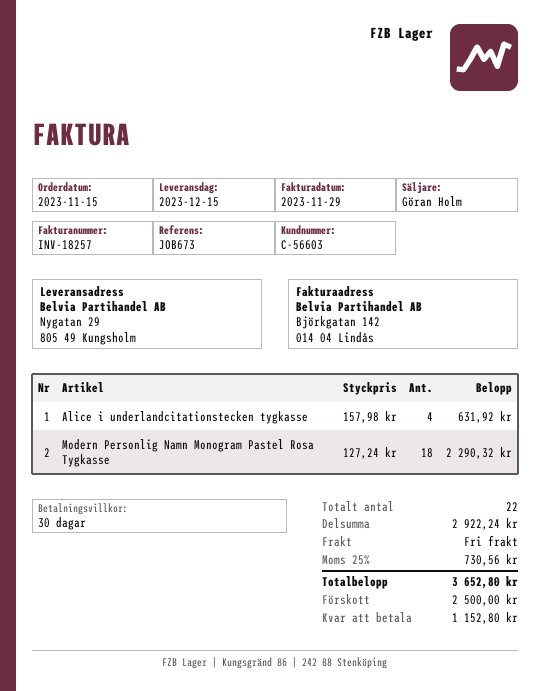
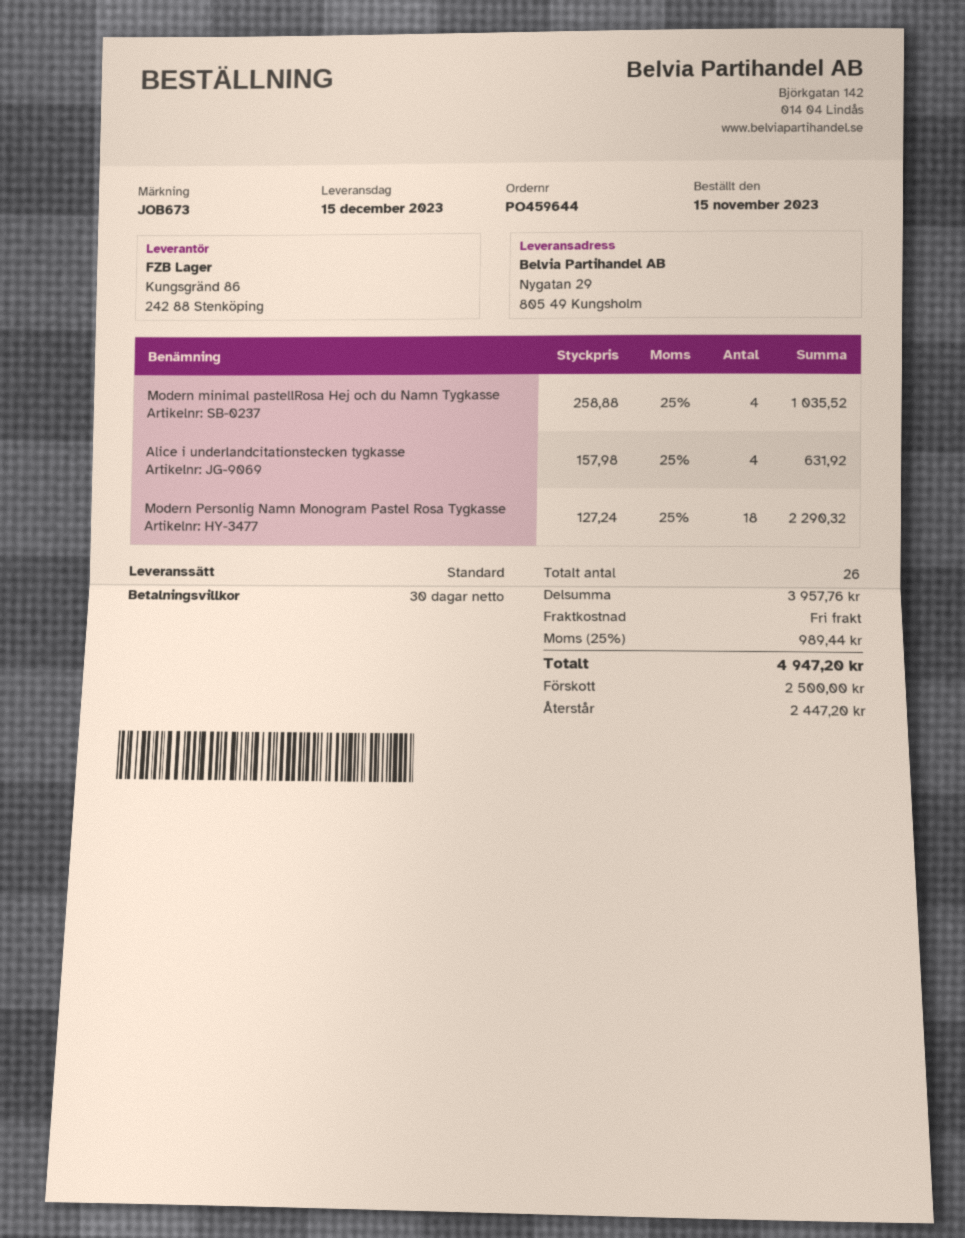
Modern minimal pastellRosa Hej och du Namn Tygkasse: none -> 4 x 258.88 = 1035.52
total quantity: 22 -> 26
subtotal: 2922.24 -> 3957.76
tax: 25% = 730.56 -> 25% = 989.44
total: 3652.80 -> 4947.20
balance: 1152.80 -> 2447.20

